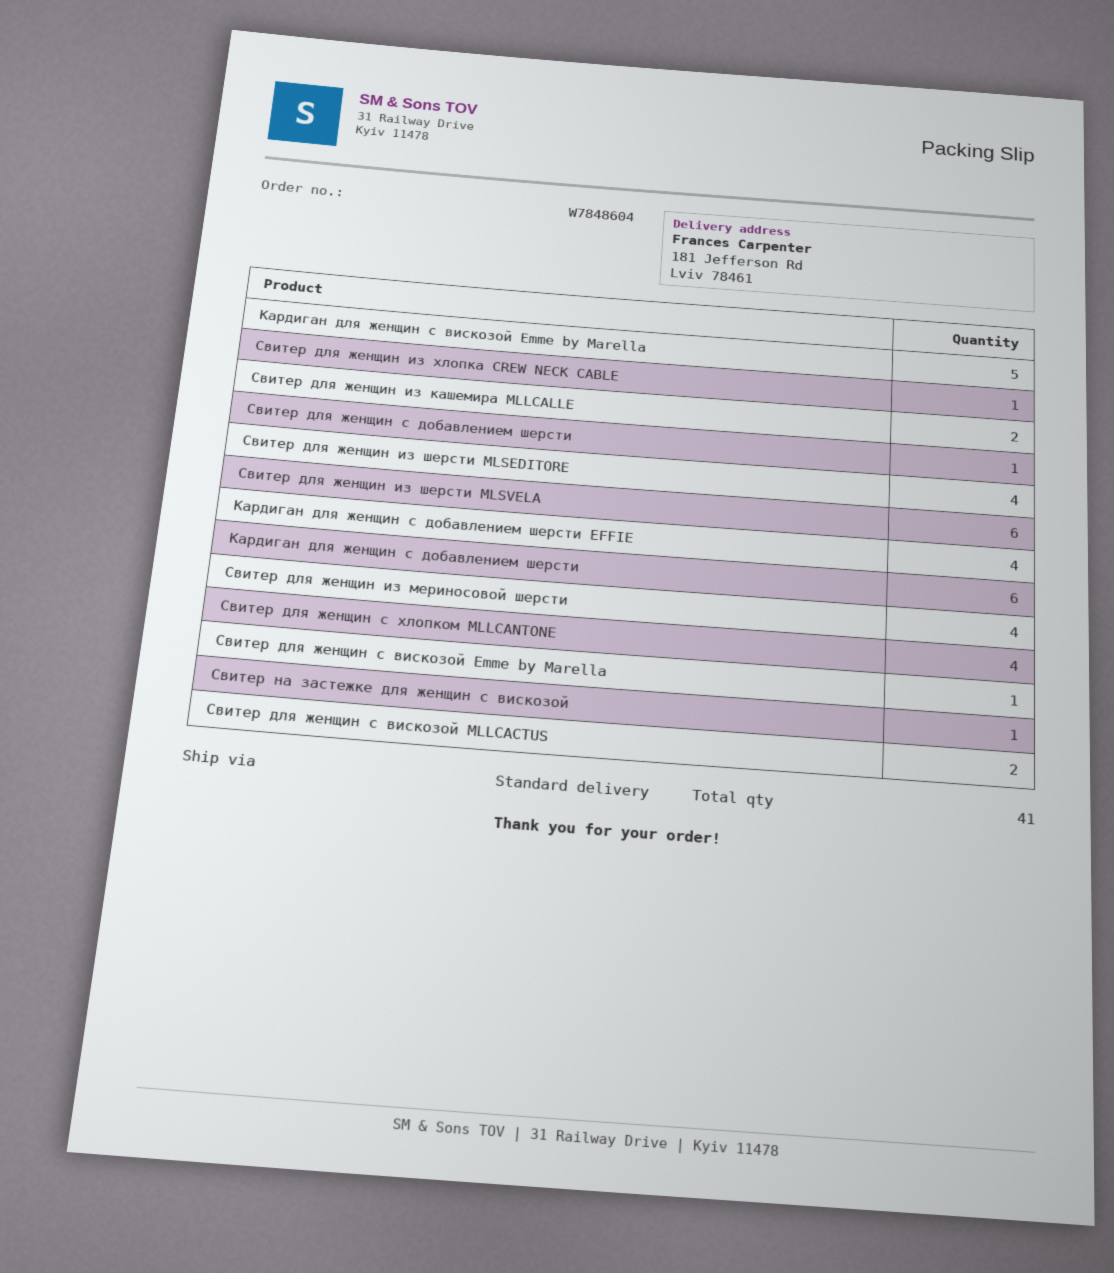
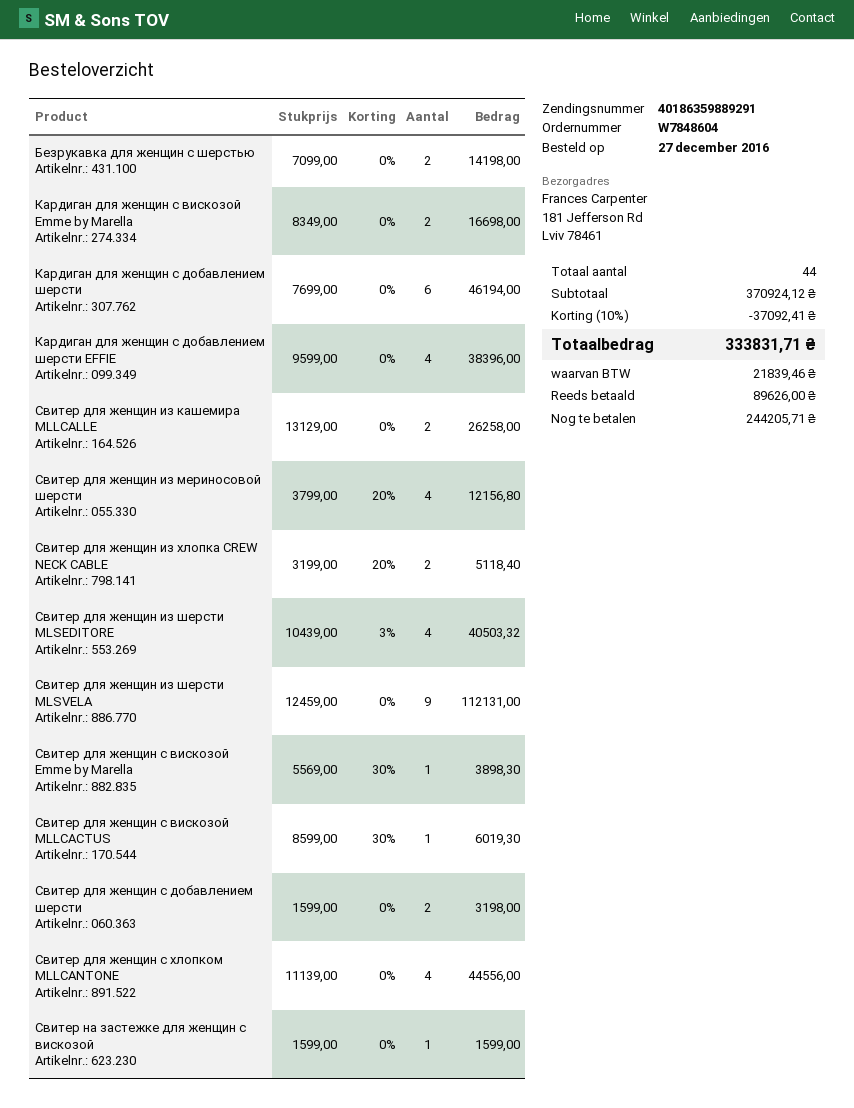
Кардиган для женщин с вискозой Emme by Marella: 5 -> 2
Свитер для женщин из хлопка CREW NECK CABLE: 1 -> 2
Свитер для женщин с добавлением шерсти: 1 -> 2
Свитер для женщин из шерсти MLSVELA: 6 -> 9
Свитер для женщин с вискозой MLLCACTUS: 2 -> 1
Безрукавка для женщин с шерстью: none -> 2
total quantity: 41 -> 44

